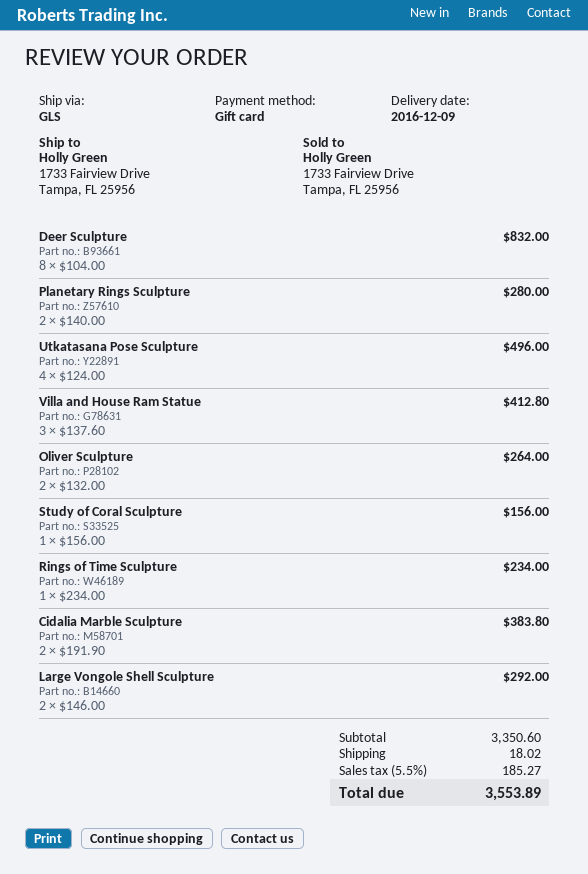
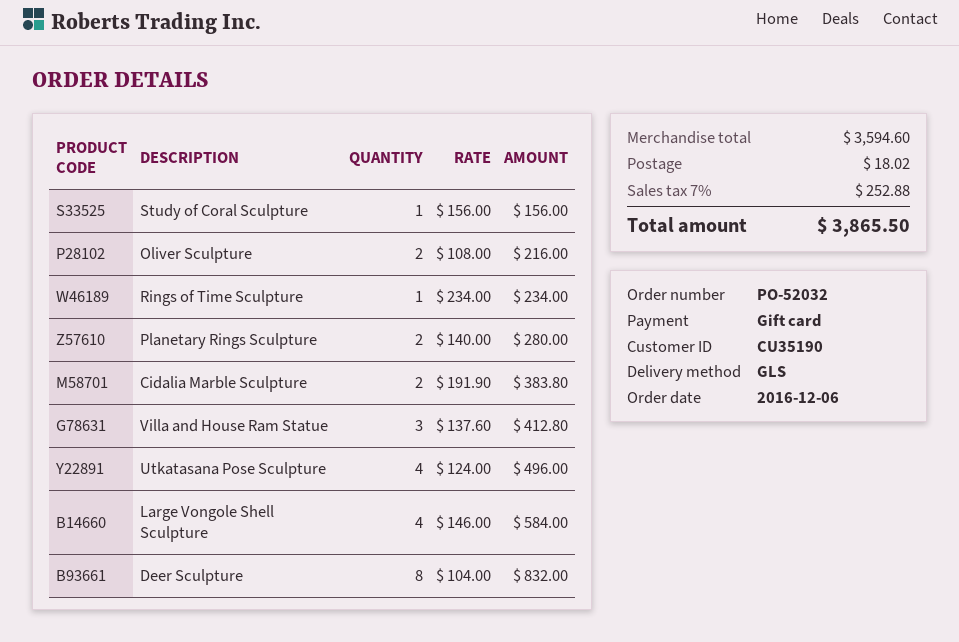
Oliver Sculpture: 2 x 132.00 = 264.00 -> 2 x 108.00 = 216.00
Large Vongole Shell Sculpture: 2 x 146.00 = 292.00 -> 4 x 146.00 = 584.00
subtotal: 3350.60 -> 3594.60
tax: 5.5% = 185.27 -> 7% = 252.88
total: 3553.89 -> 3865.50

